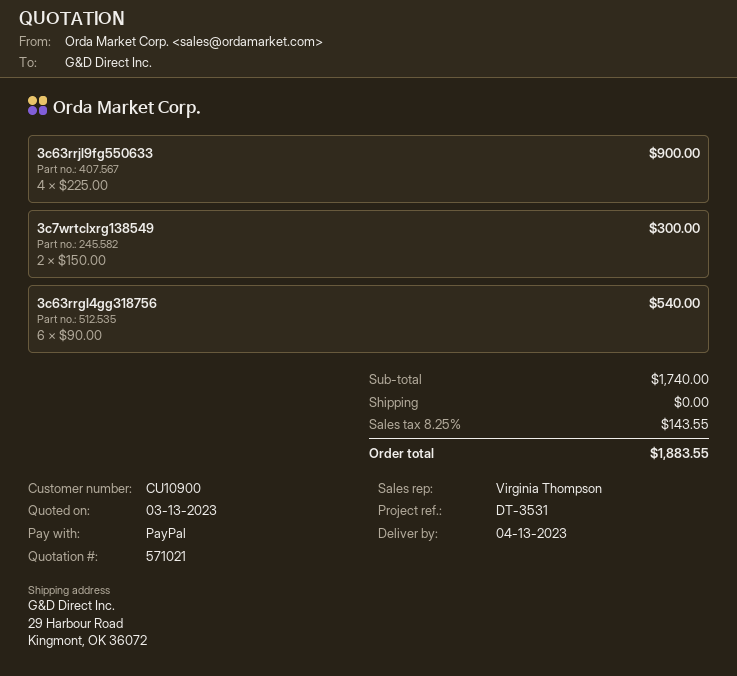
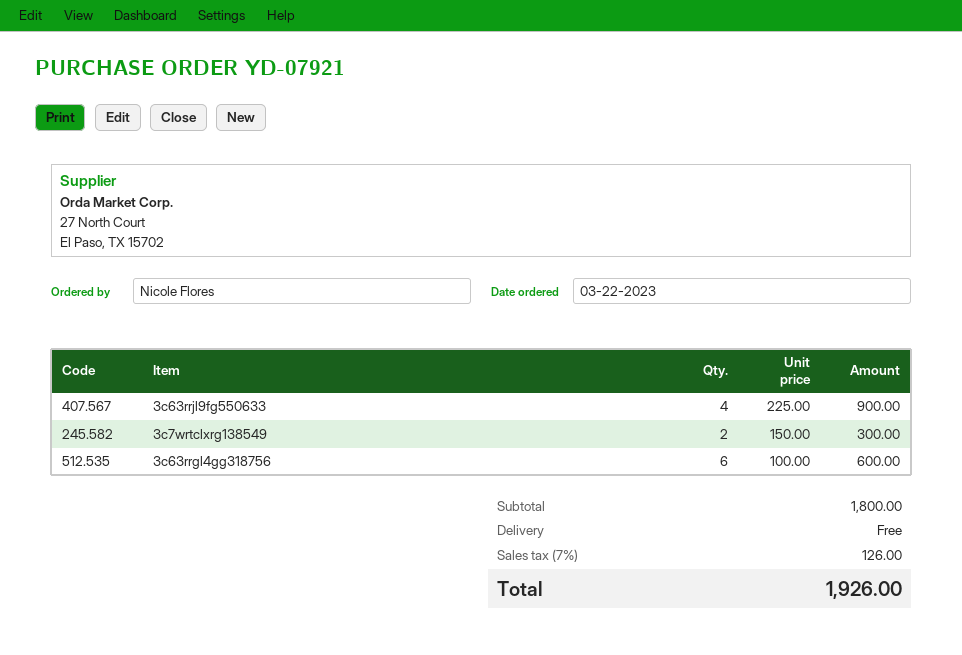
3c63rrgl4gg318756: 6 x 90.00 = 540.00 -> 6 x 100.00 = 600.00
subtotal: 1740.00 -> 1800.00
tax: 8.25% = 143.55 -> 7% = 126.00
total: 1883.55 -> 1926.00

